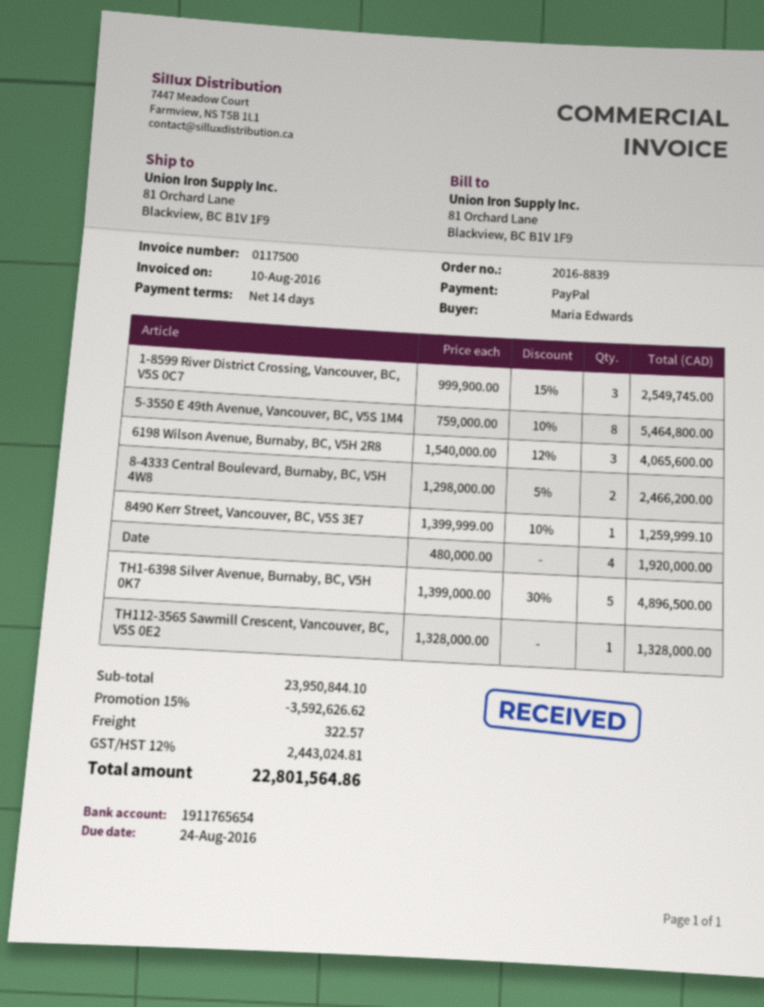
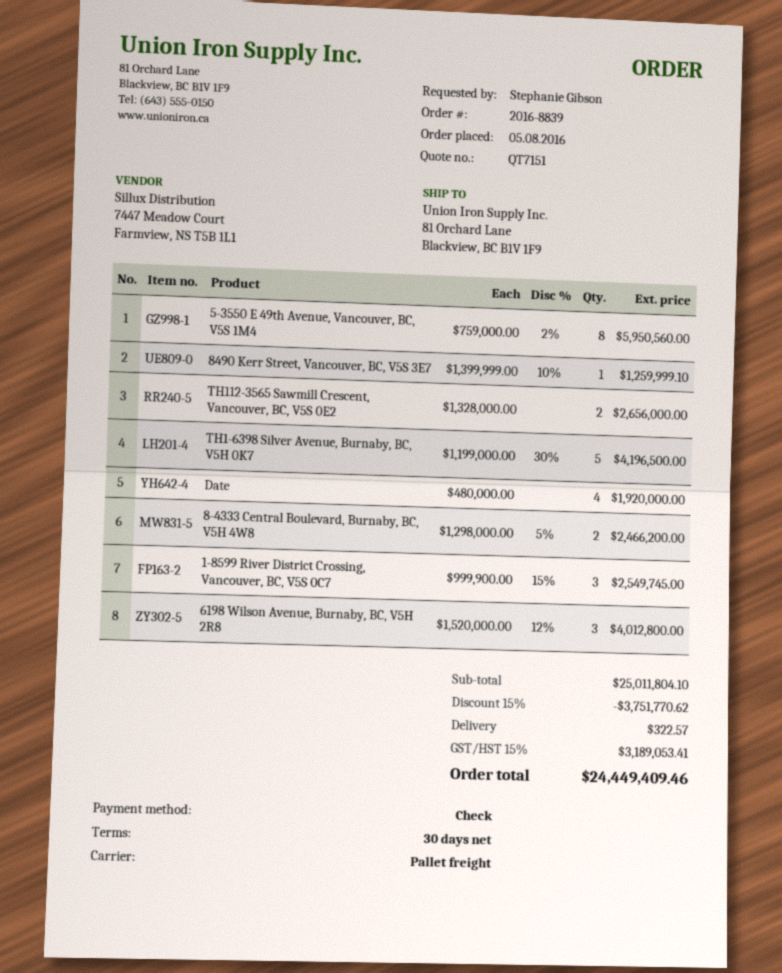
payment terms: 14 days -> 30 days
ordered by: Maria Edwards -> Stephanie Gibson
payment method: PayPal -> cheque
5-3550 E 49th Avenue, Vancouver, BC, V5S 1M4: 8 x 759000.00 - 10% = 5464800.00 -> 8 x 759000.00 - 2% = 5950560.00
6198 Wilson Avenue, Burnaby, BC, V5H 2R8: 3 x 1540000.00 - 12% = 4065600.00 -> 3 x 1520000.00 - 12% = 4012800.00
TH1-6398 Silver Avenue, Burnaby, BC, V5H 0K7: 5 x 1399000.00 - 30% = 4896500.00 -> 5 x 1199000.00 - 30% = 4196500.00
TH112-3565 Sawmill Crescent, Vancouver, BC, V5S 0E2: 1 x 1328000.00 = 1328000.00 -> 2 x 1328000.00 = 2656000.00
subtotal: 23950844.10 -> 25011804.10
discount: 15% = 3592626.62 -> 15% = 3751770.62
tax: 12% = 2443024.81 -> 15% = 3189053.41
total: 22801564.86 -> 24449409.46

